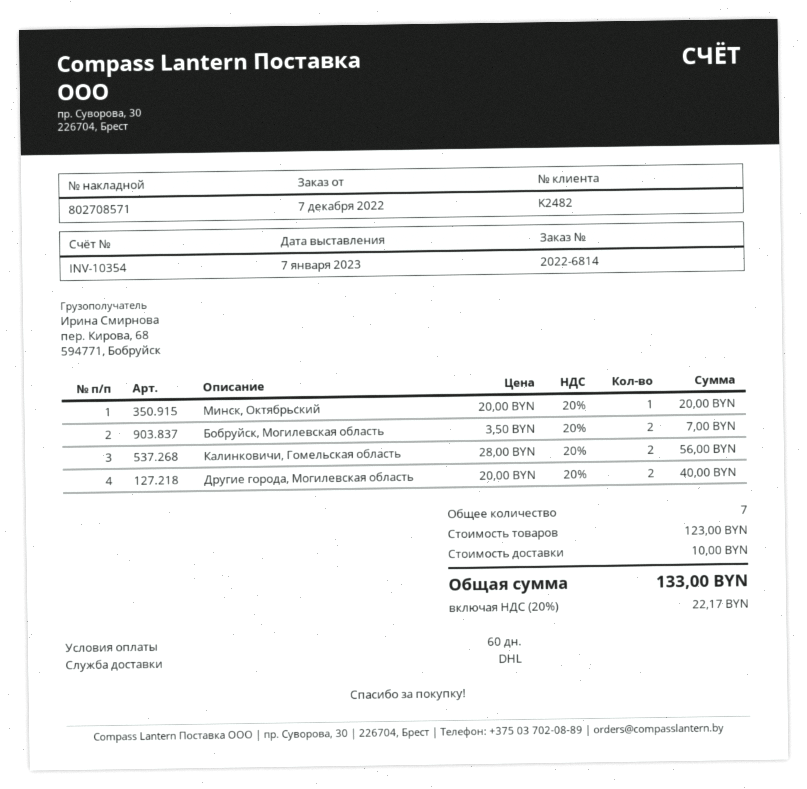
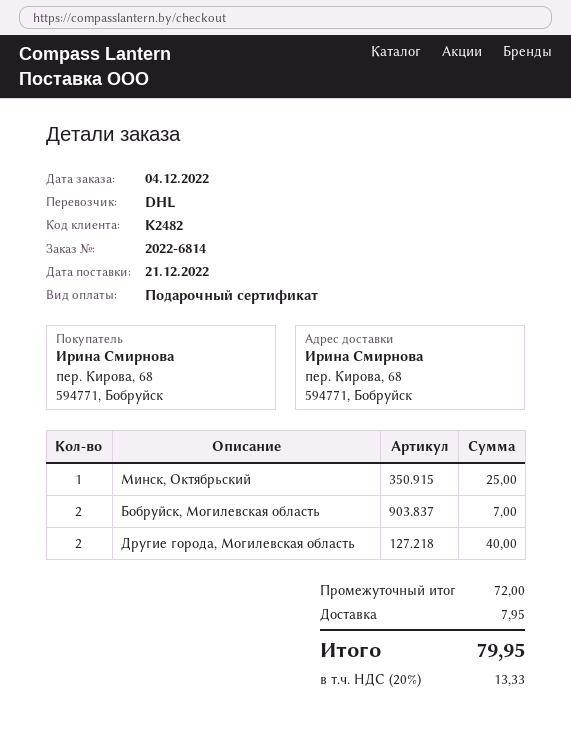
order date: 2022-12-07 -> 2022-12-04
Минск, Октябрьский: 1 for 20.00 -> 1 for 25.00
Калинковичи, Гомельская область: 2 for 56.00 -> none
subtotal: 123.00 -> 72.00
shipping: 10.00 -> 7.95
tax: 20% = 22.17 -> 20% = 13.33
total: 133.00 -> 79.95

